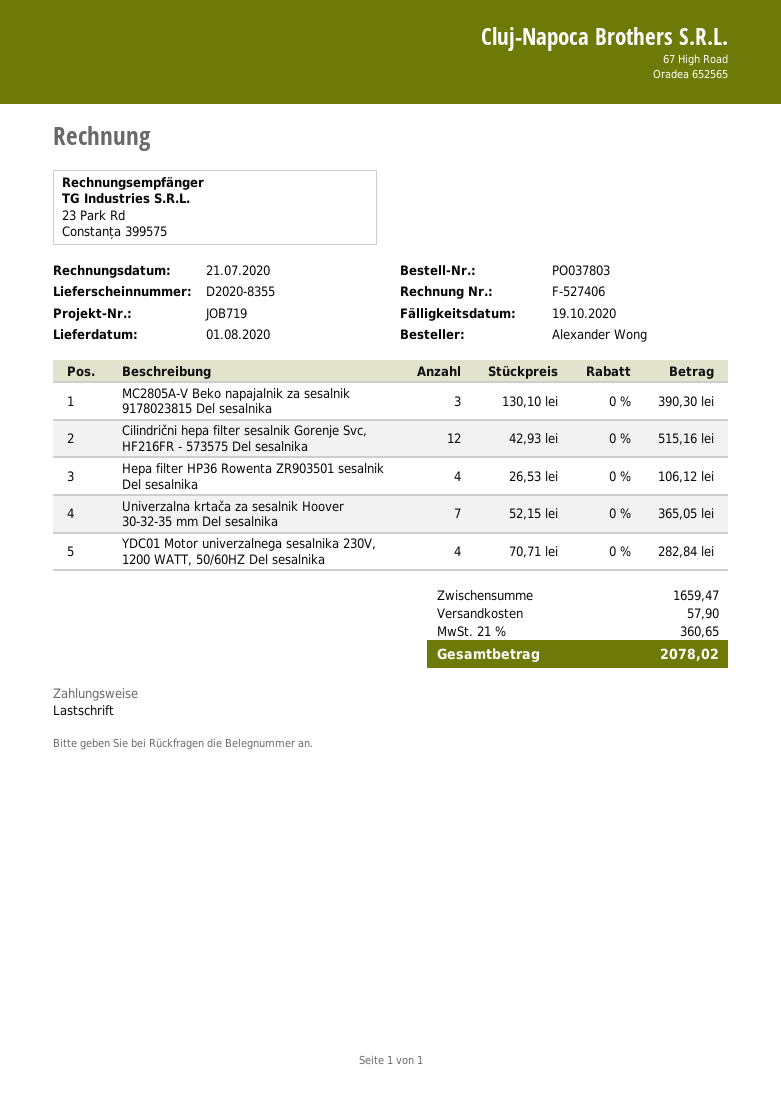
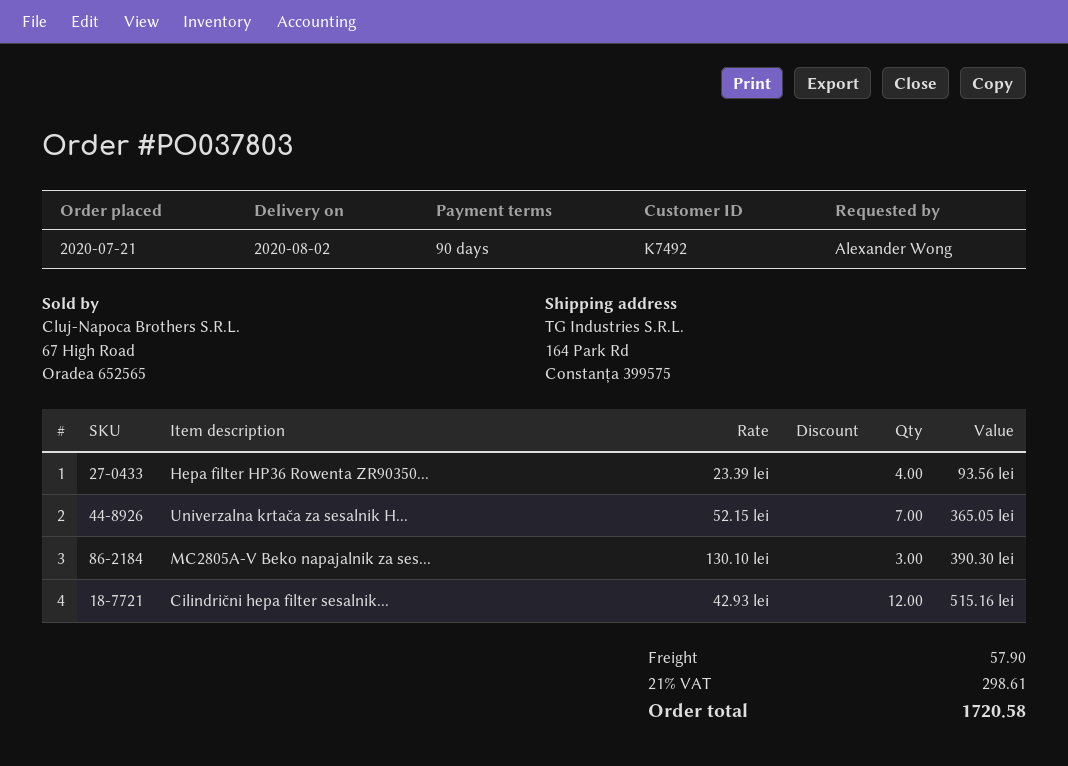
delivery date: 2020-08-01 -> 2020-08-02
Hepa filter HP36 Rowenta ZR903501 sesalnik Del sesalnika: 4 x 26.53 = 106.12 -> 4 x 23.39 = 93.56
YDC01 Motor univerzalnega sesalnika 230V, 1200 WATT, 50/60HZ Del sesalnika: 4 x 70.71 = 282.84 -> none
tax: 21% = 360.65 -> 21% = 298.61
total: 2078.02 -> 1720.58

